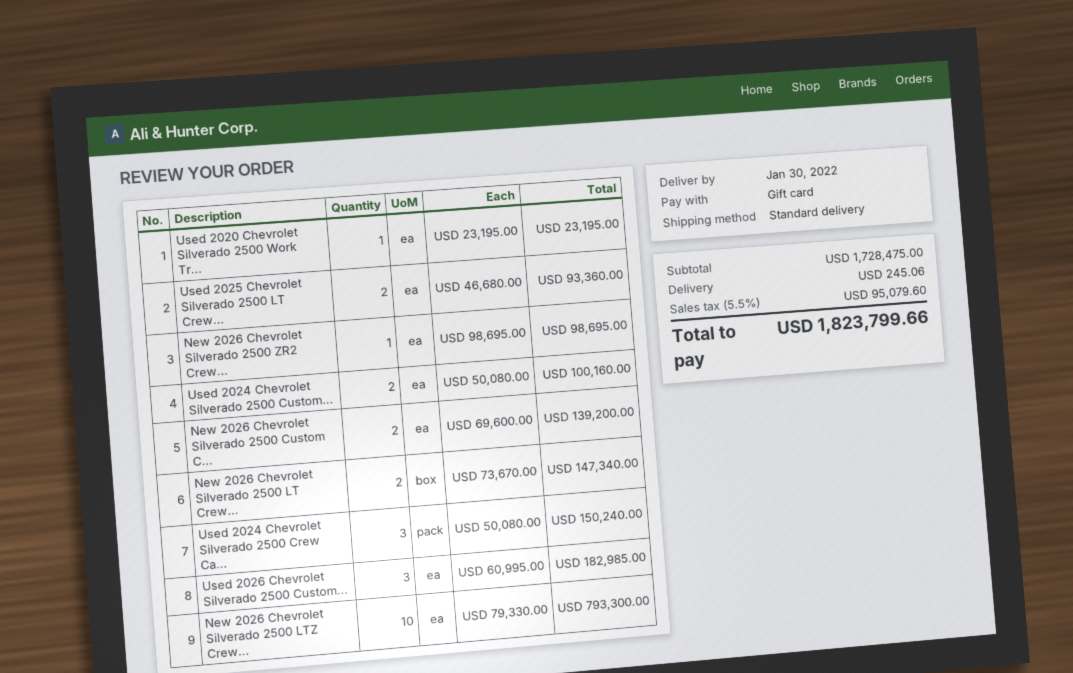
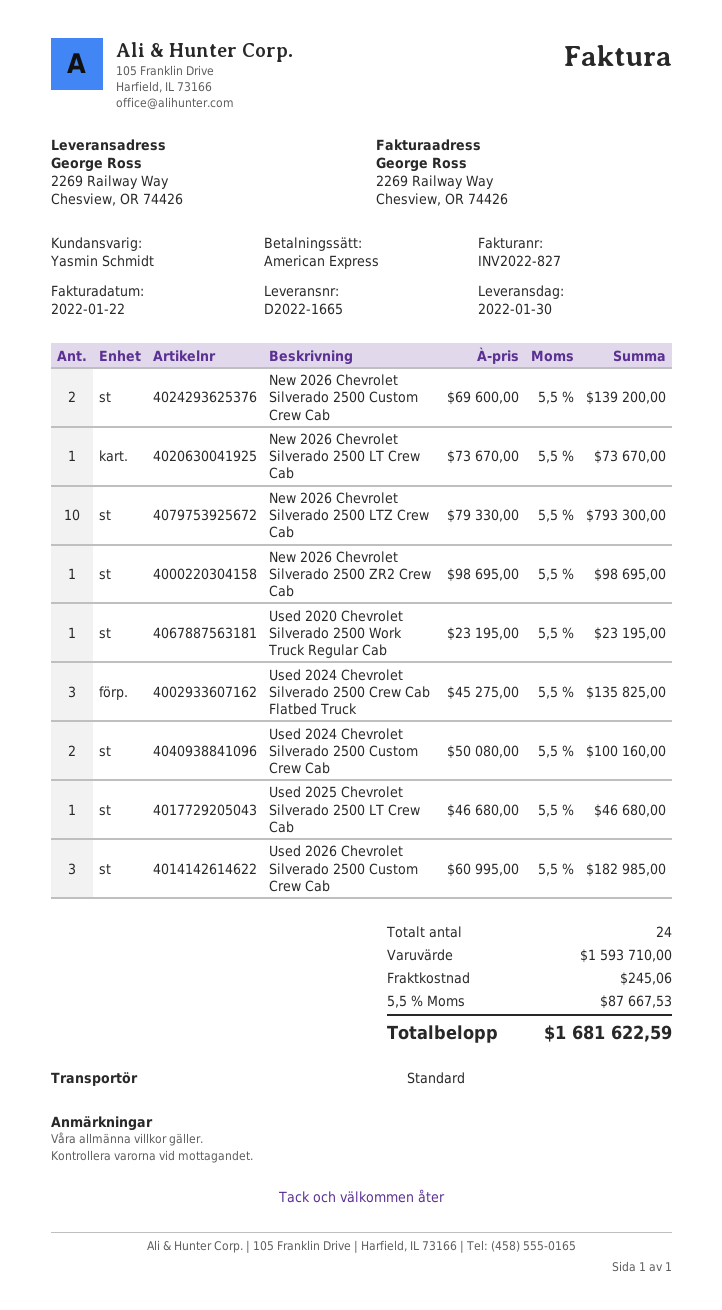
payment method: gift card -> American Express
Used 2025 Chevrolet Silverado 2500 LT Crew...: 2 x 46680.00 = 93360.00 -> 1 x 46680.00 = 46680.00
New 2026 Chevrolet Silverado 2500 LT Crew...: 2 x 73670.00 = 147340.00 -> 1 x 73670.00 = 73670.00
Used 2024 Chevrolet Silverado 2500 Crew Ca...: 3 x 50080.00 = 150240.00 -> 3 x 45275.00 = 135825.00
subtotal: 1728475.00 -> 1593710.00
tax: 5.5% = 95079.60 -> 5.5% = 87667.53
total: 1823799.66 -> 1681622.59

